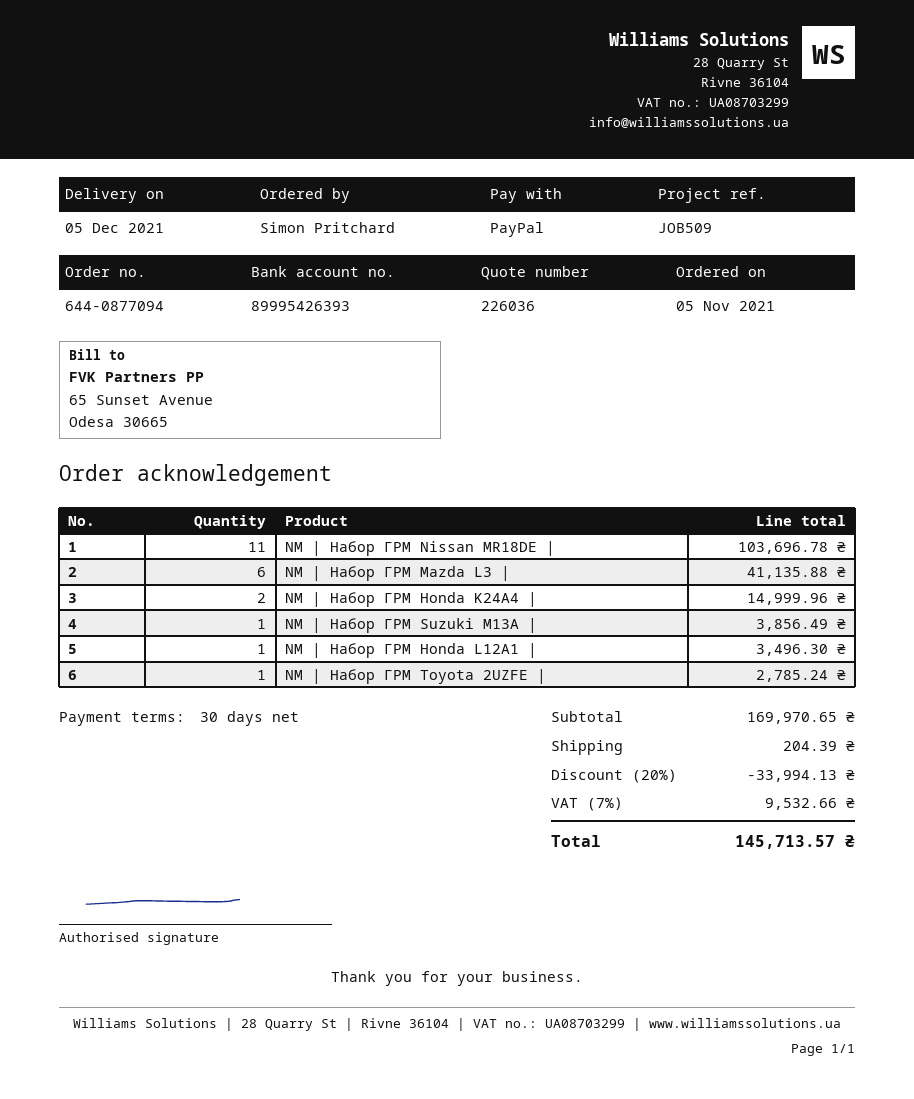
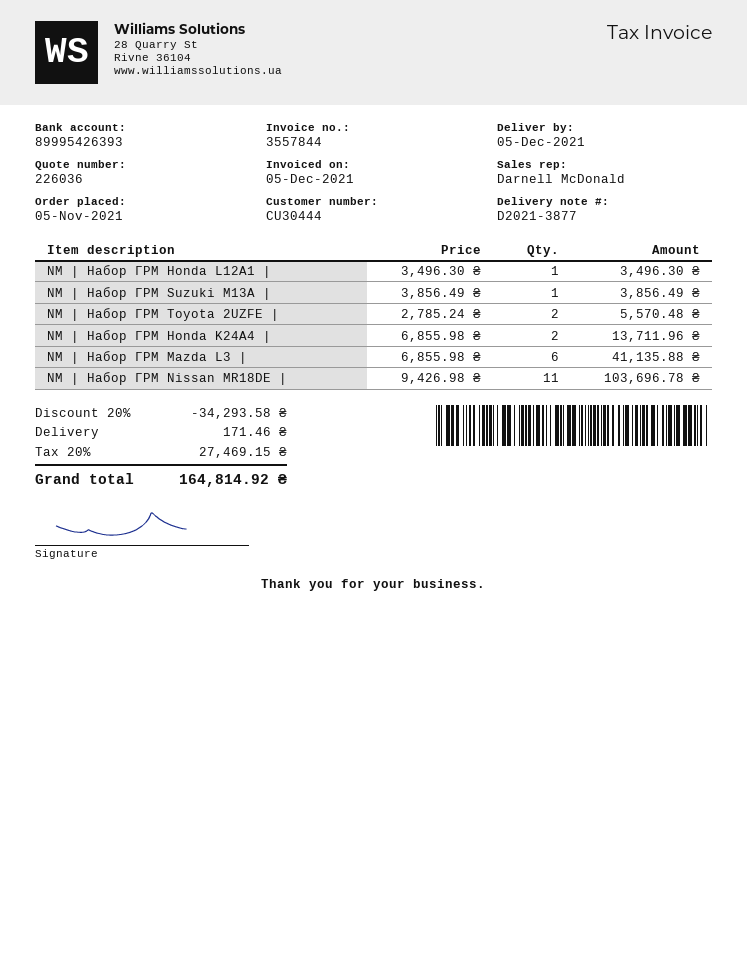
NM | Набор ГРМ Honda K24A4 |: 2 for 14999.96 -> 2 for 13711.96
NM | Набор ГРМ Toyota 2UZFE |: 1 for 2785.24 -> 2 for 5570.48
discount: 20% = 33994.13 -> 20% = 34293.58
shipping: 204.39 -> 171.46
tax: 7% = 9532.66 -> 20% = 27469.15
total: 145713.57 -> 164814.92

